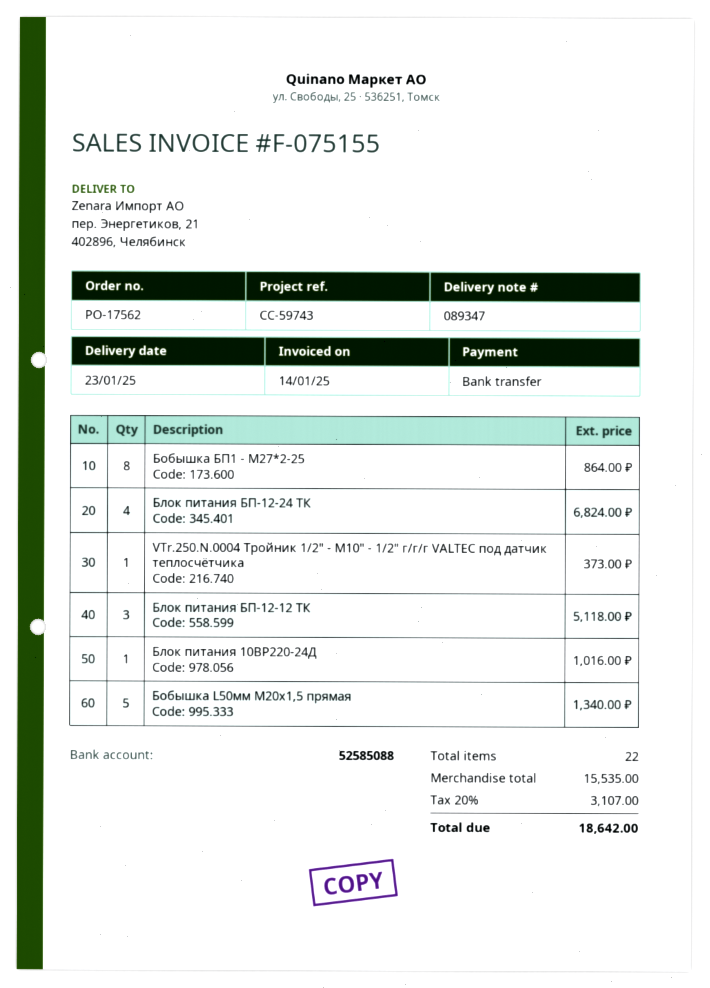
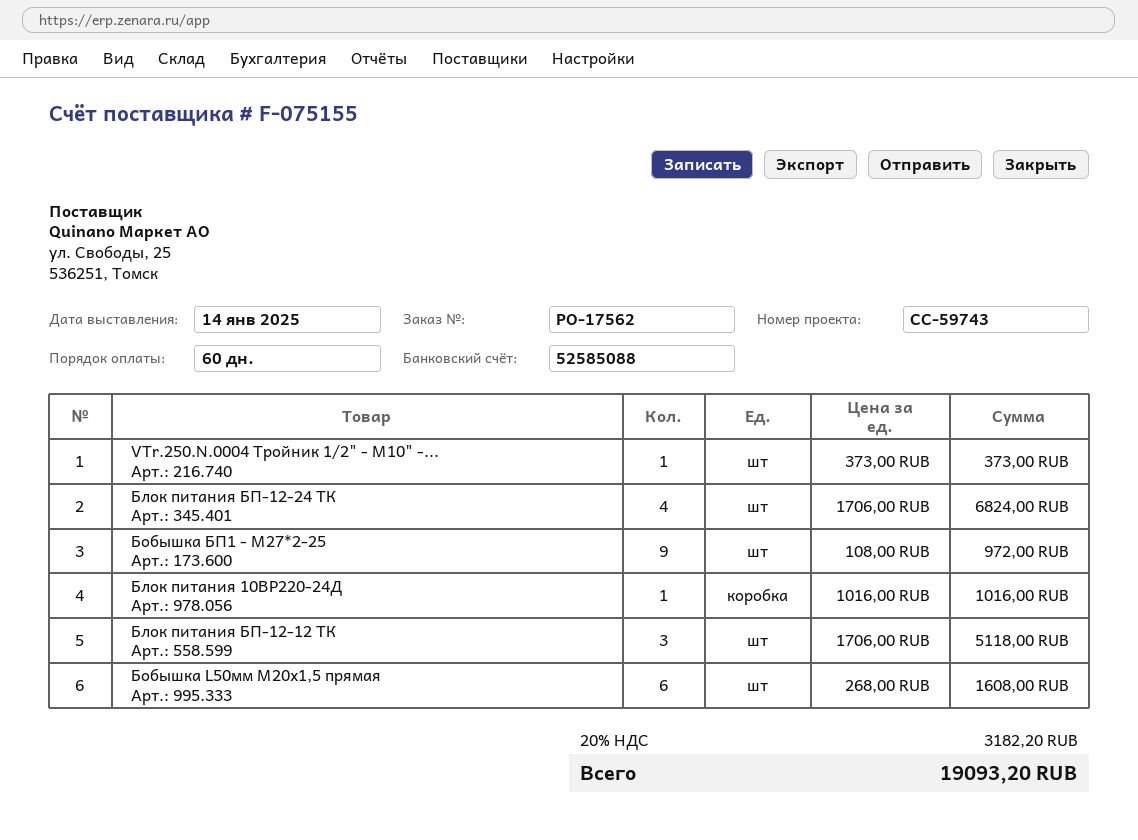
Бобышка БП1 - М27*2-25: 8 for 864.00 -> 9 for 972.00
Бобышка L50мм М20х1,5 прямая: 5 for 1340.00 -> 6 for 1608.00
tax: 20% = 3107.00 -> 20% = 3182.20
total: 18642.00 -> 19093.20

